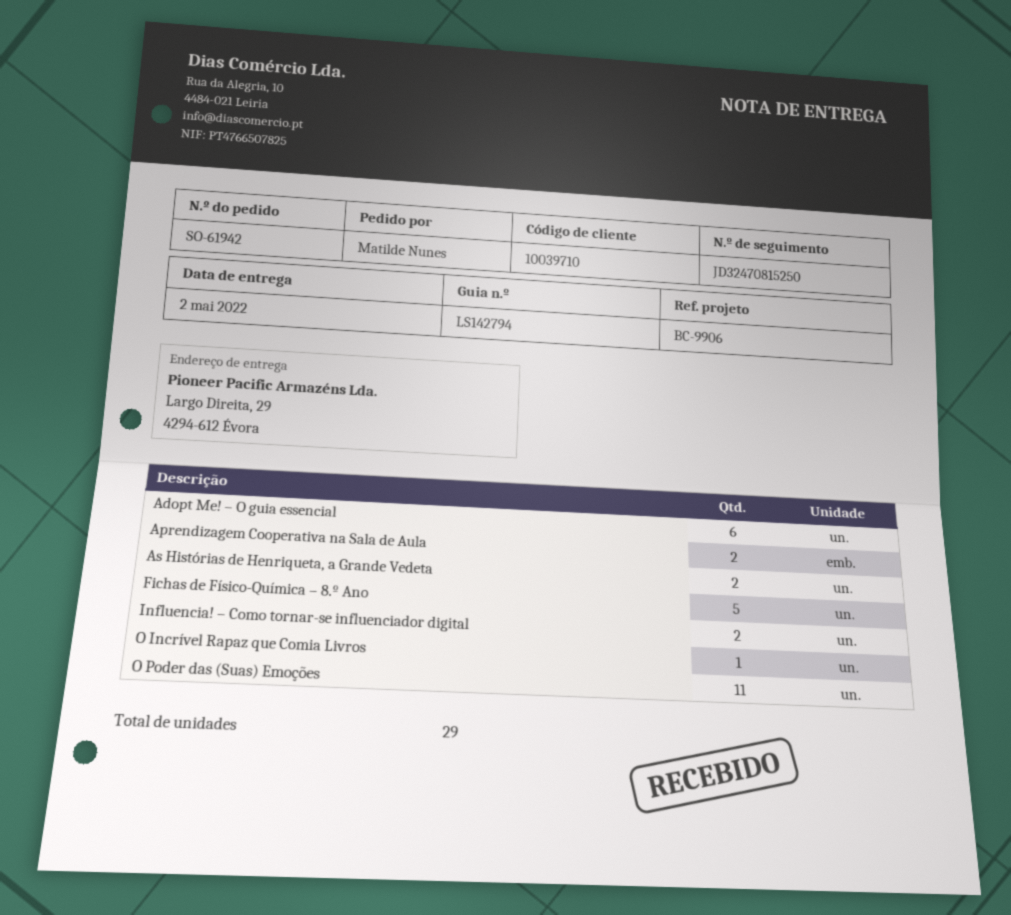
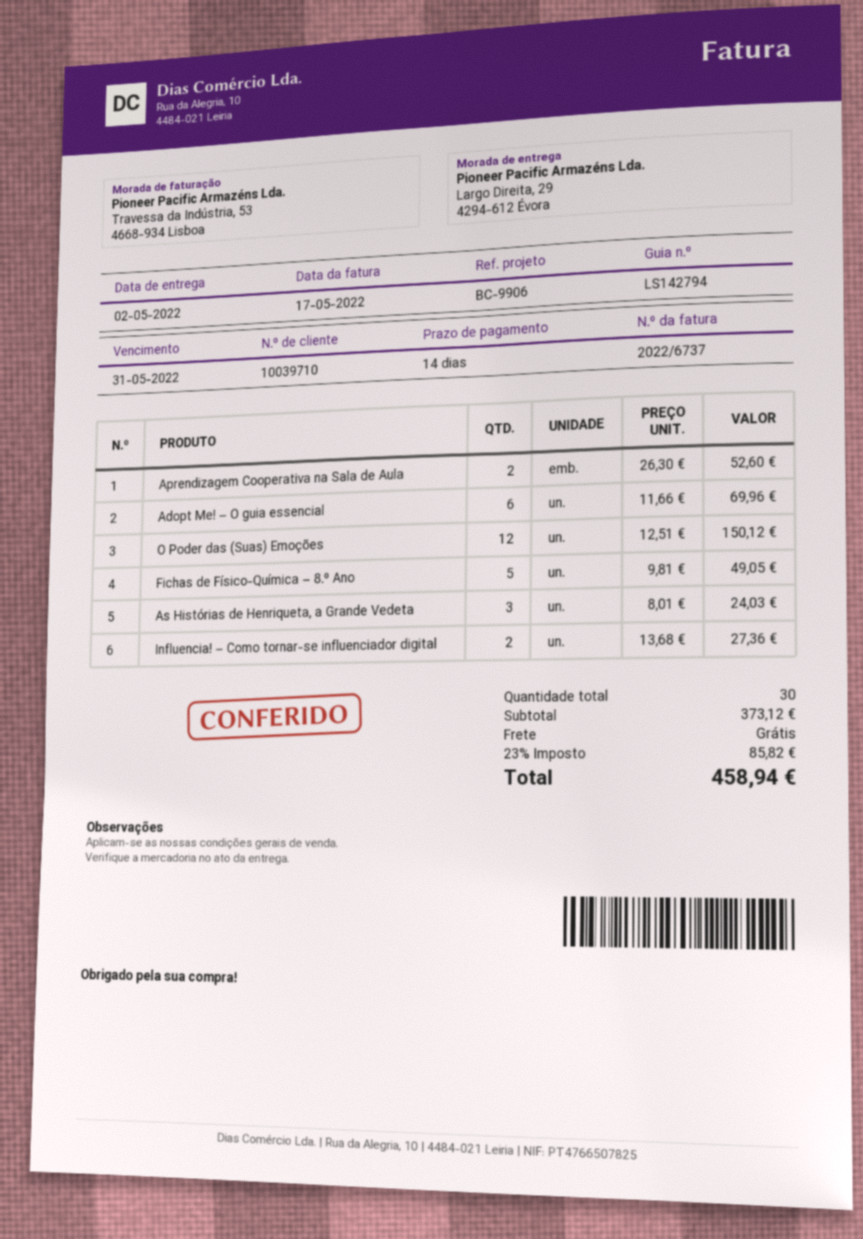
As Histórias de Henriqueta, a Grande Vedeta: 2 -> 3
O Incrível Rapaz que Comia Livros: 1 -> none
O Poder das (Suas) Emoções: 11 -> 12
total quantity: 29 -> 30

